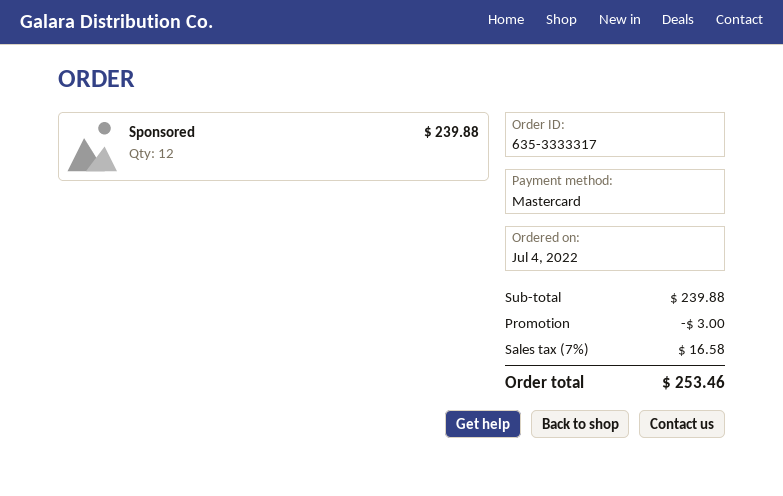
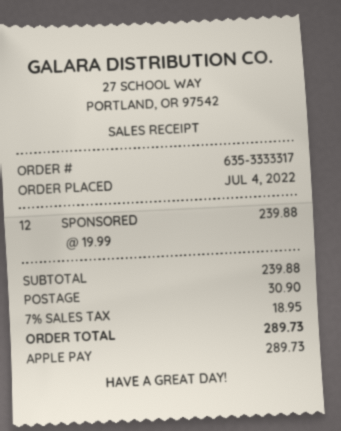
payment method: Mastercard -> Apple Pay
discount: 3.00 -> none
shipping: none -> 30.90
tax: 7% = 16.58 -> 7% = 18.95
total: 253.46 -> 289.73

